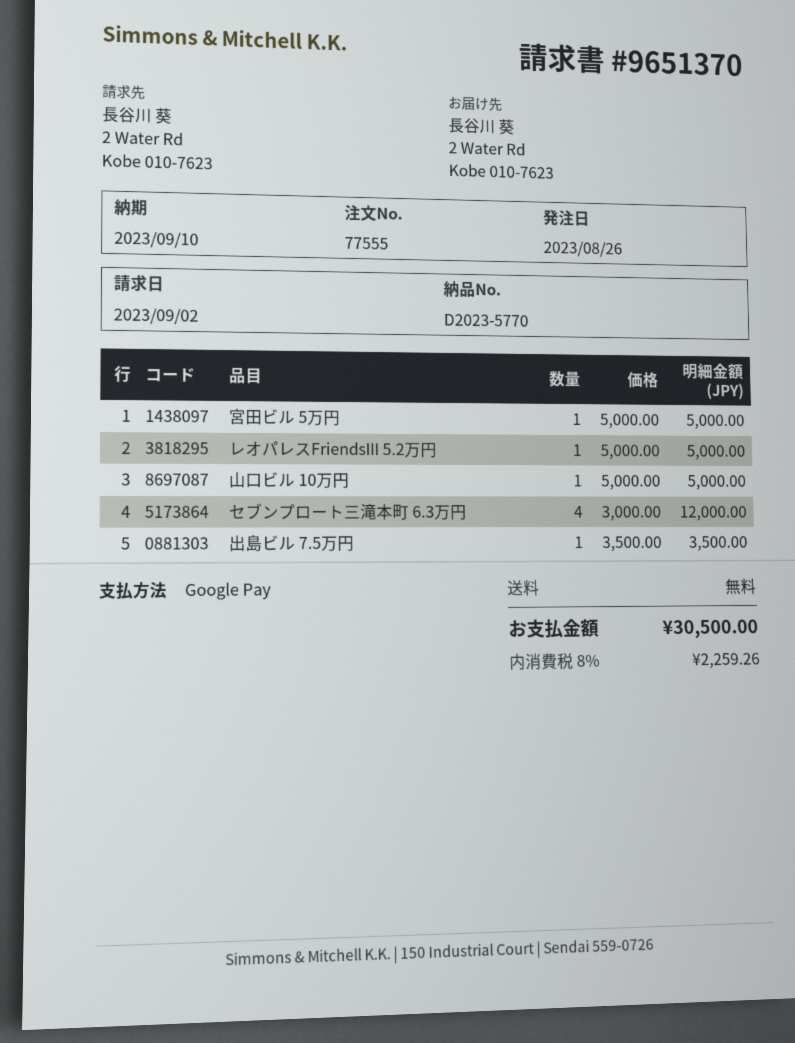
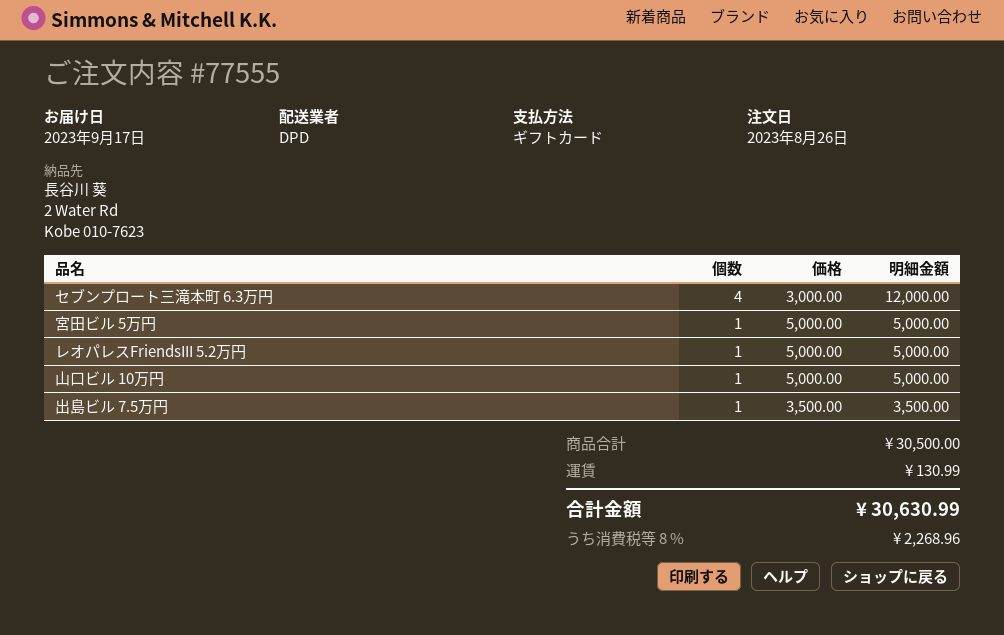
delivery date: 2023-09-10 -> 2023-09-17
payment method: Google Pay -> gift card
shipping: 0.00 -> 130.99
tax: 8% = 2259.26 -> 8% = 2268.96
total: 30500.00 -> 30630.99

